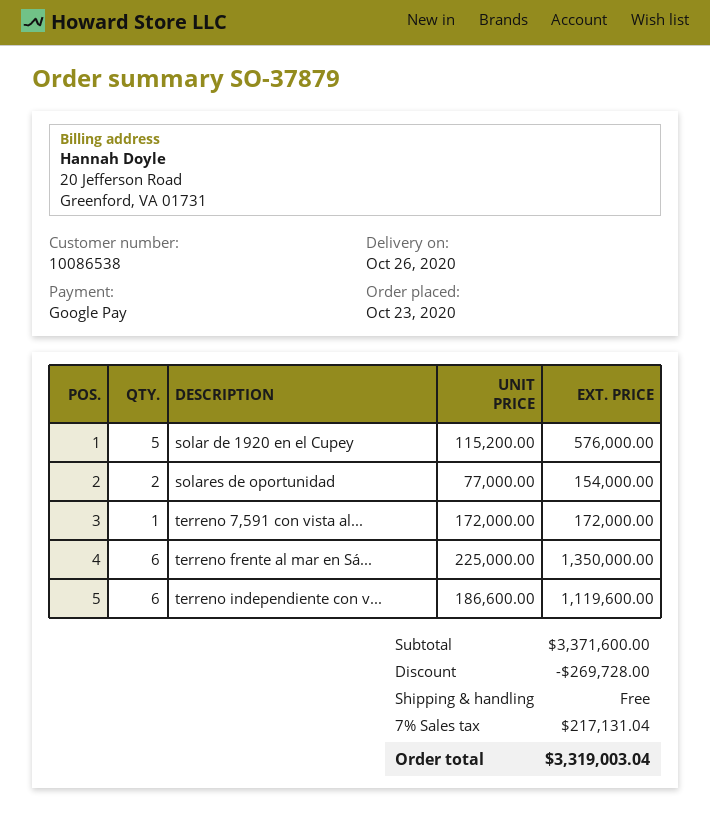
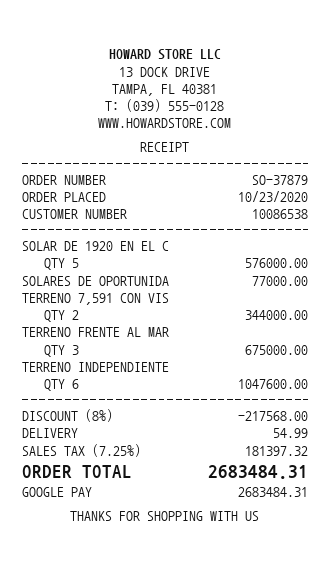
solares de oportunidad: 2 for 154000.00 -> 1 for 77000.00
terreno 7,591 con vista al...: 1 for 172000.00 -> 2 for 344000.00
terreno frente al mar en Sá...: 6 for 1350000.00 -> 3 for 675000.00
terreno independiente con v...: 6 for 1119600.00 -> 6 for 1047600.00
discount: 269728.00 -> 217568.00
shipping: 0.00 -> 54.99
tax: 7% = 217131.04 -> 7.25% = 181397.32
total: 3319003.04 -> 2683484.31

